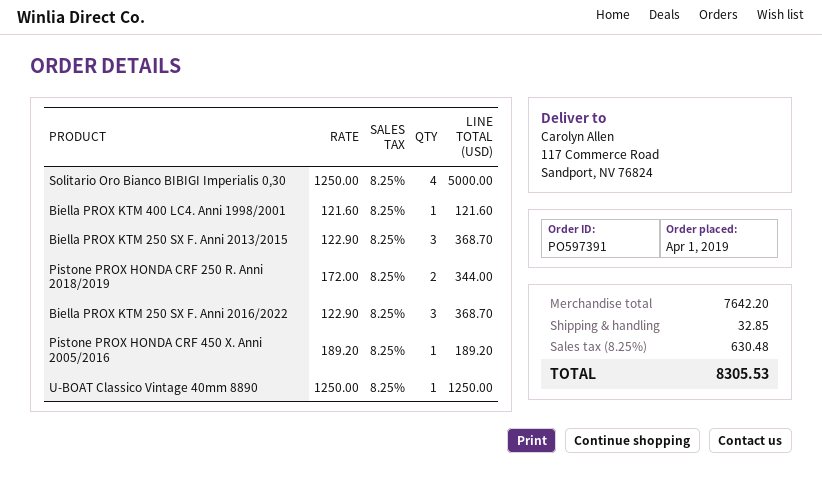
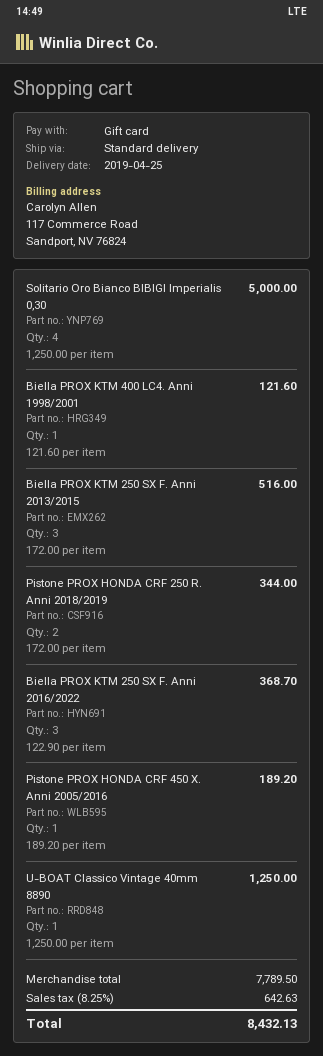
Biella PROX KTM 250 SX F. Anni 2013/2015: 3 x 122.90 = 368.70 -> 3 x 172.00 = 516.00
subtotal: 7642.20 -> 7789.50
shipping: 32.85 -> none
tax: 8.25% = 630.48 -> 8.25% = 642.63
total: 8305.53 -> 8432.13

